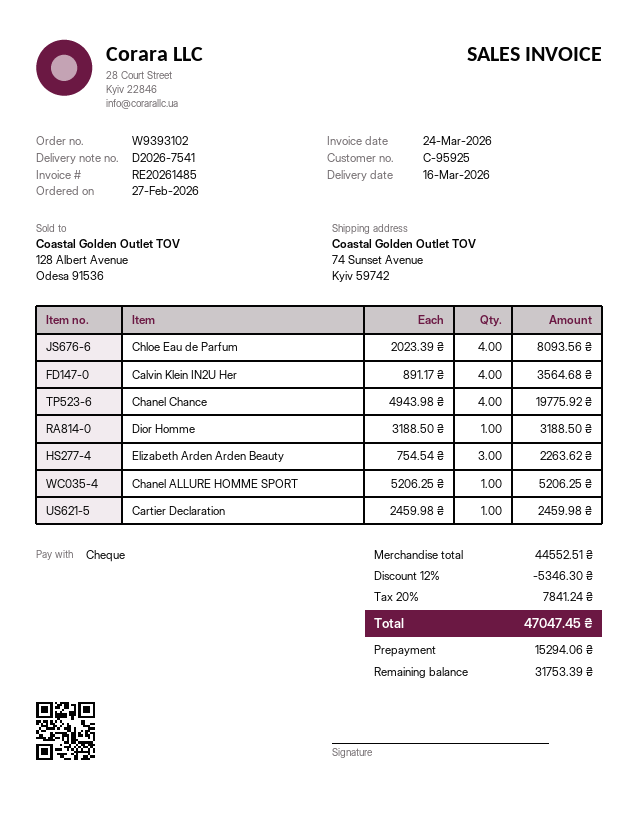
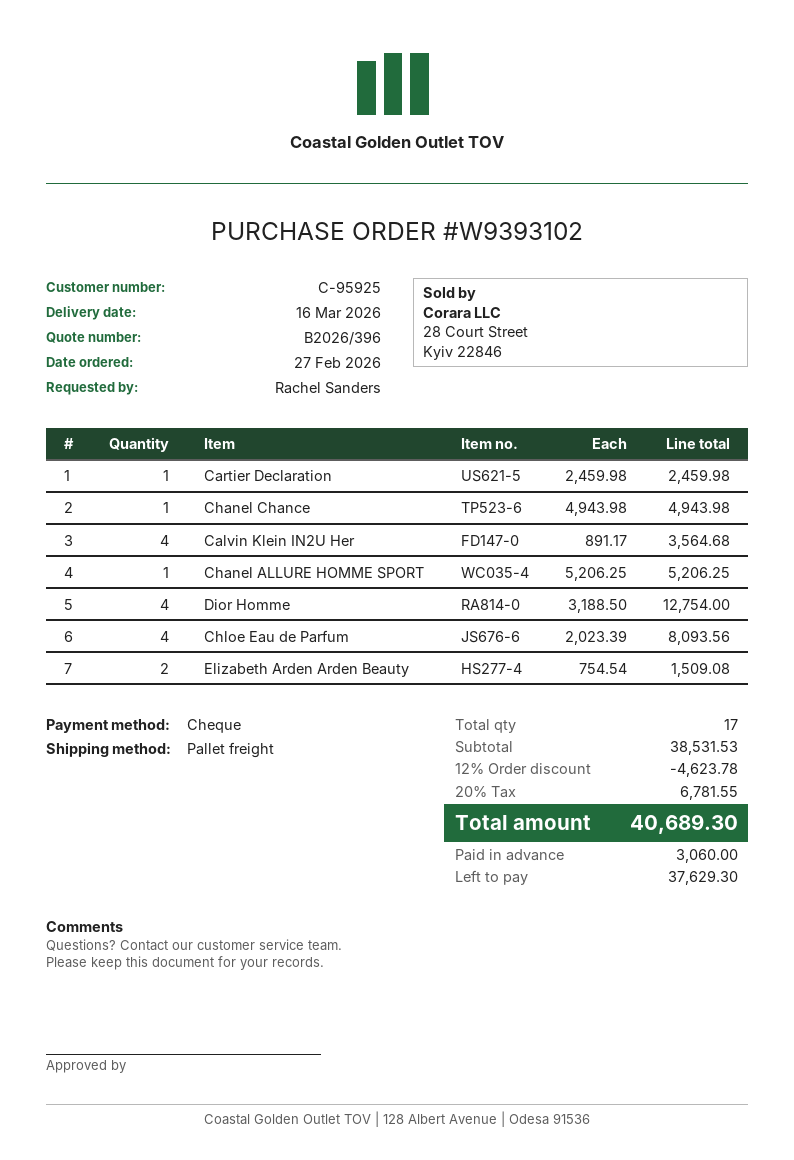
Chanel Chance: 4 x 4943.98 = 19775.92 -> 1 x 4943.98 = 4943.98
Dior Homme: 1 x 3188.50 = 3188.50 -> 4 x 3188.50 = 12754.00
Elizabeth Arden Arden Beauty: 3 x 754.54 = 2263.62 -> 2 x 754.54 = 1509.08
subtotal: 44552.51 -> 38531.53
discount: 12% = 5346.30 -> 12% = 4623.78
tax: 20% = 7841.24 -> 20% = 6781.55
total: 47047.45 -> 40689.30
deposit: 15294.06 -> 3060.00
balance: 31753.39 -> 37629.30

